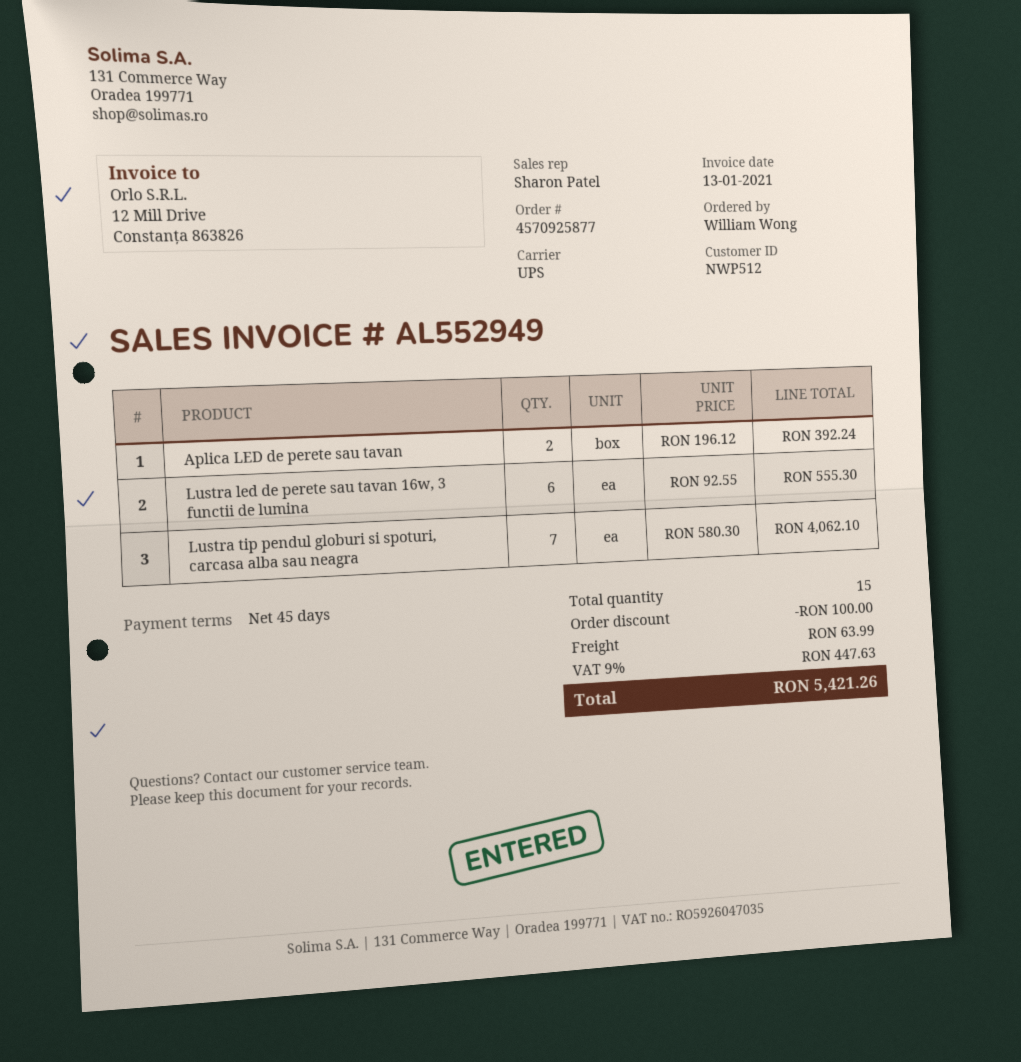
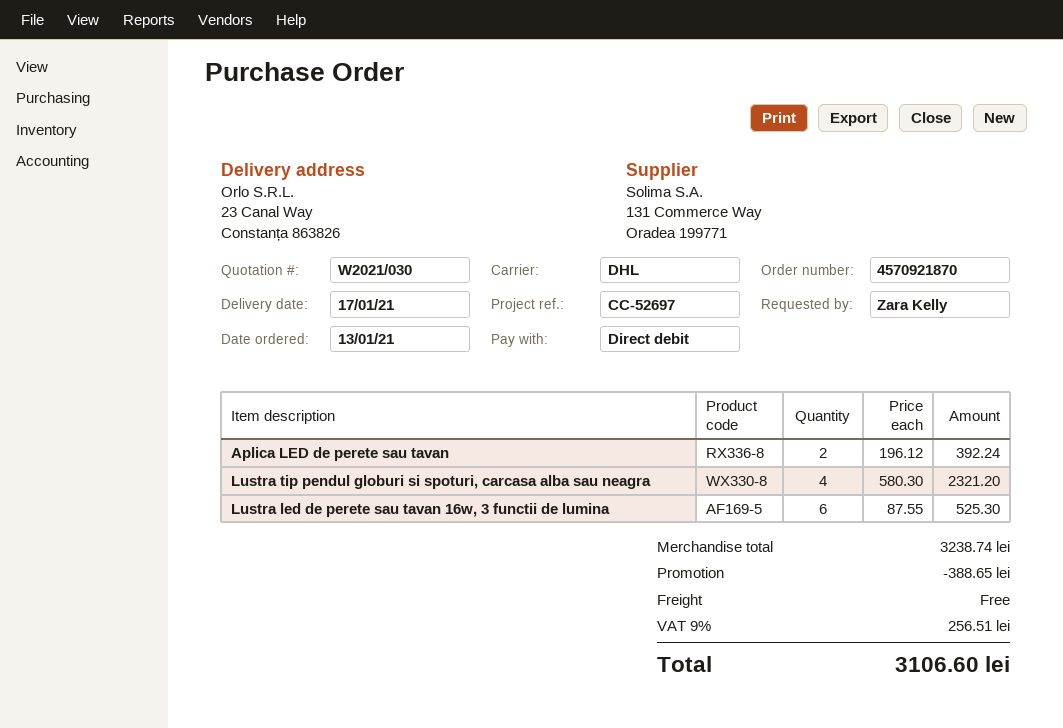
order number: 4570925877 -> 4570921870
ordered by: William Wong -> Zara Kelly
shipping method: UPS -> DHL
Lustra led de perete sau tavan 16w, 3 functii de lumina: 6 x 92.55 = 555.30 -> 6 x 87.55 = 525.30
Lustra tip pendul globuri si spoturi, carcasa alba sau neagra: 7 x 580.30 = 4062.10 -> 4 x 580.30 = 2321.20
discount: 100.00 -> 388.65
shipping: 63.99 -> 0.00
tax: 9% = 447.63 -> 9% = 256.51
total: 5421.26 -> 3106.60

